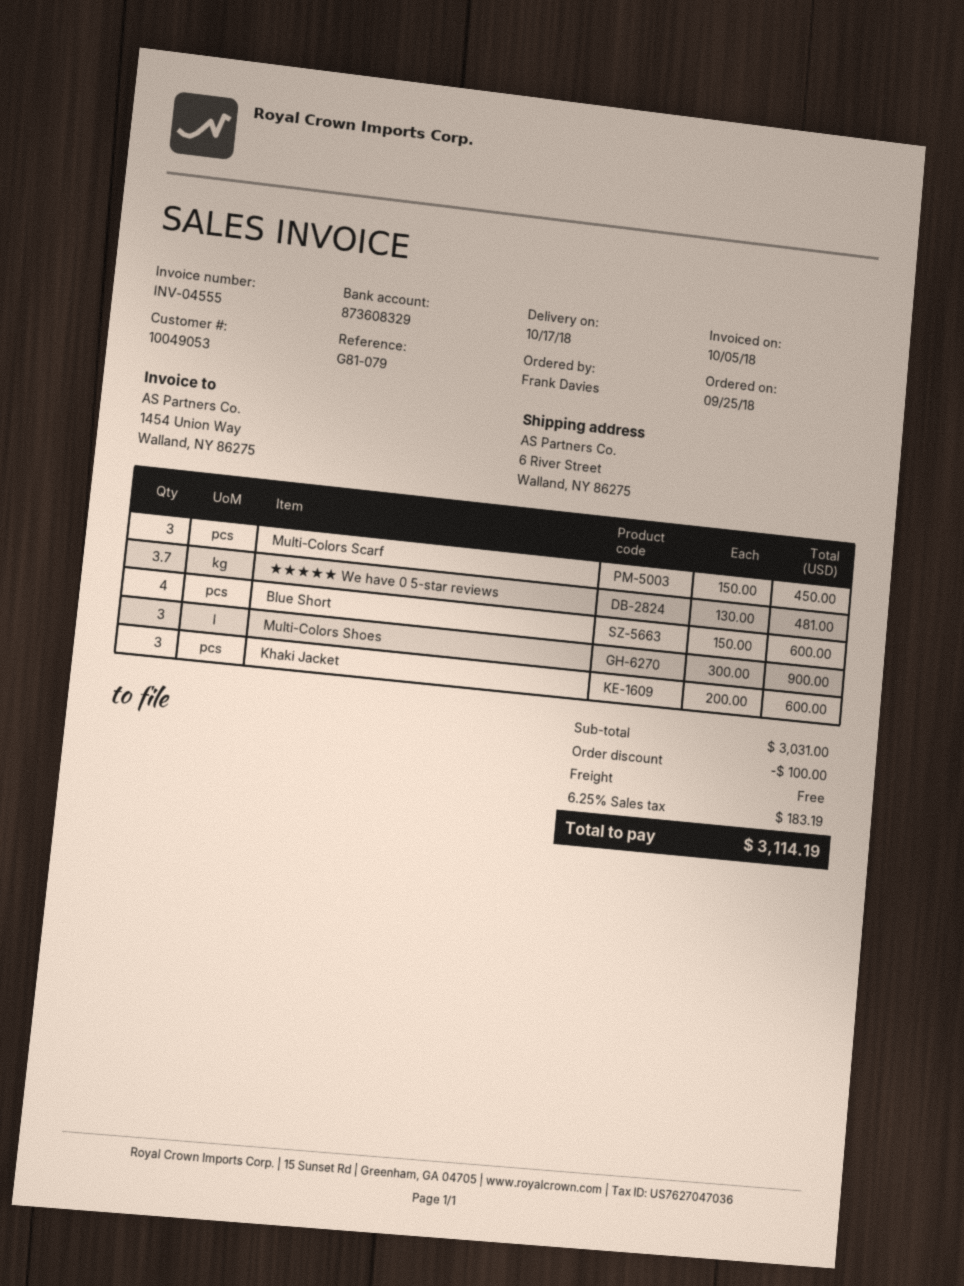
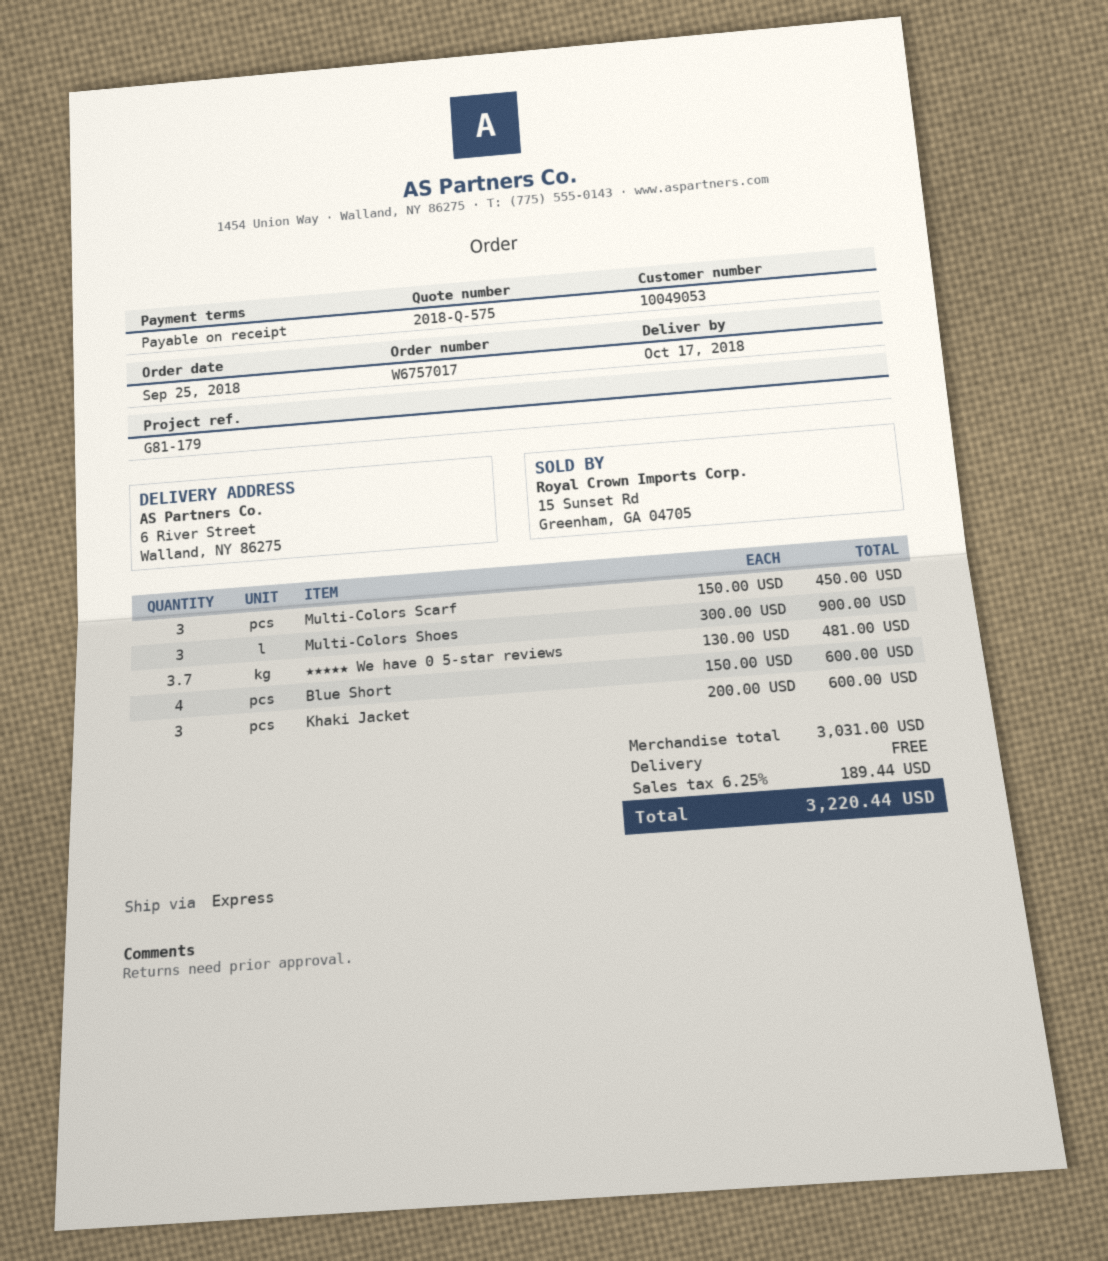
reference: G81-079 -> G81-179
discount: 100.00 -> none
tax: 6.25% = 183.19 -> 6.25% = 189.44
total: 3114.19 -> 3220.44

